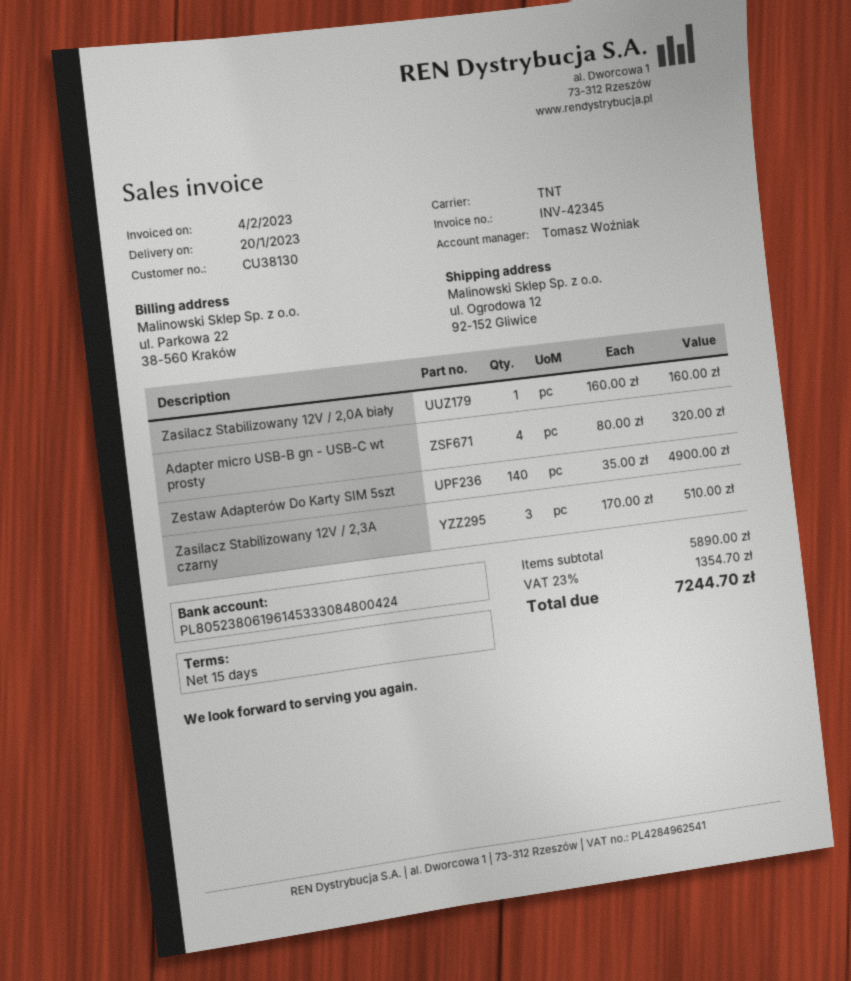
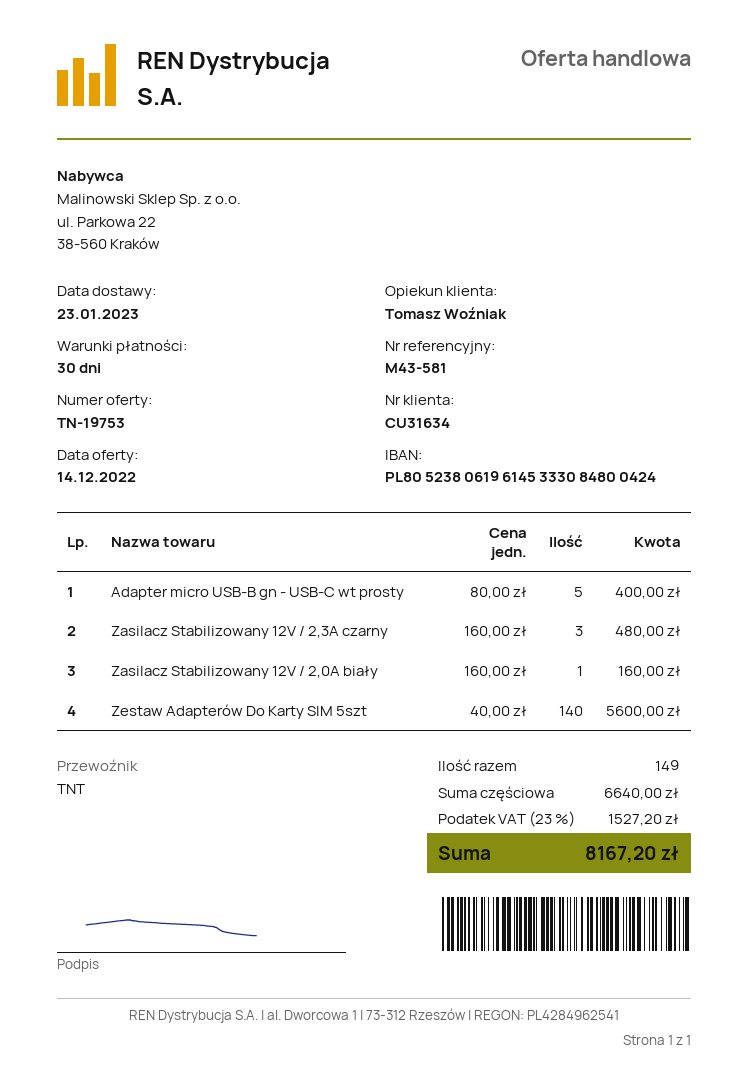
delivery date: 2023-01-20 -> 2023-01-23
payment terms: 15 days -> 30 days
customer number: CU38130 -> CU31634
Adapter micro USB-B gn - USB-C wt prosty: 4 x 80.00 = 320.00 -> 5 x 80.00 = 400.00
Zestaw Adapterów Do Karty SIM 5szt: 140 x 35.00 = 4900.00 -> 140 x 40.00 = 5600.00
Zasilacz Stabilizowany 12V / 2,3A czarny: 3 x 170.00 = 510.00 -> 3 x 160.00 = 480.00
subtotal: 5890.00 -> 6640.00
tax: 23% = 1354.70 -> 23% = 1527.20
total: 7244.70 -> 8167.20

